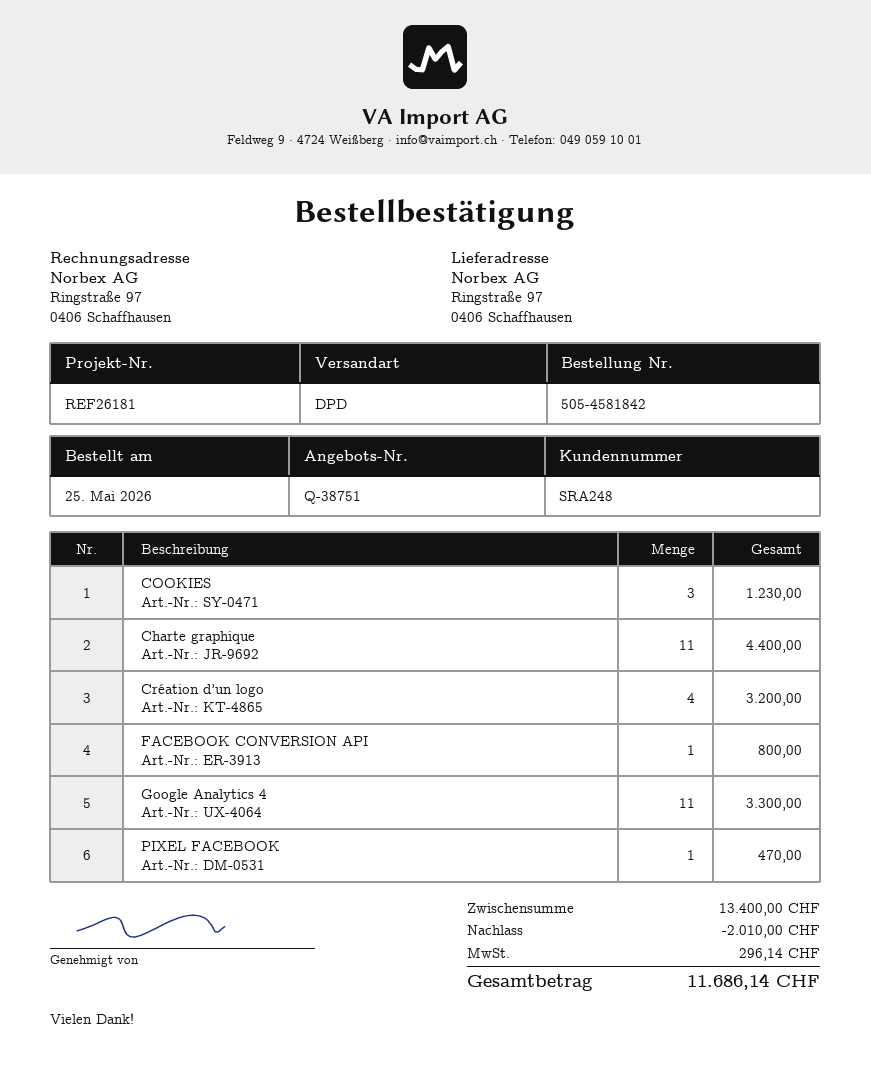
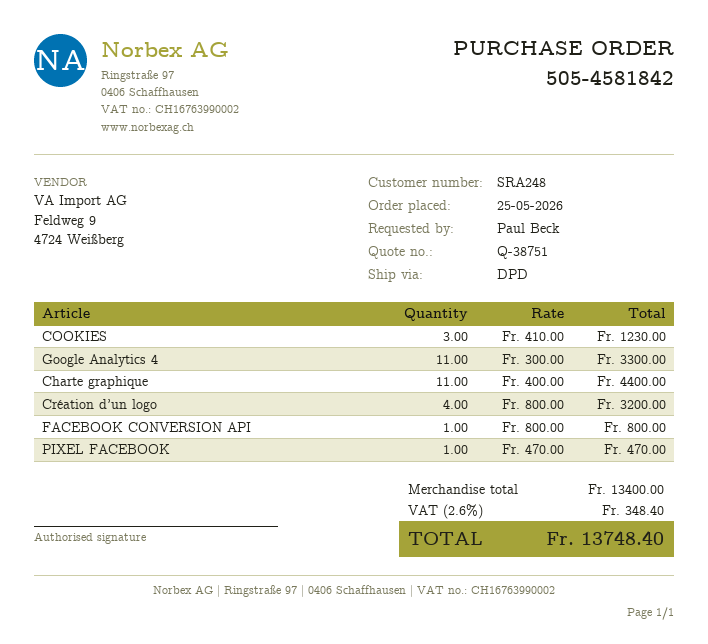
discount: 2010.00 -> none
tax: 296.14 -> 348.40
total: 11686.14 -> 13748.40

